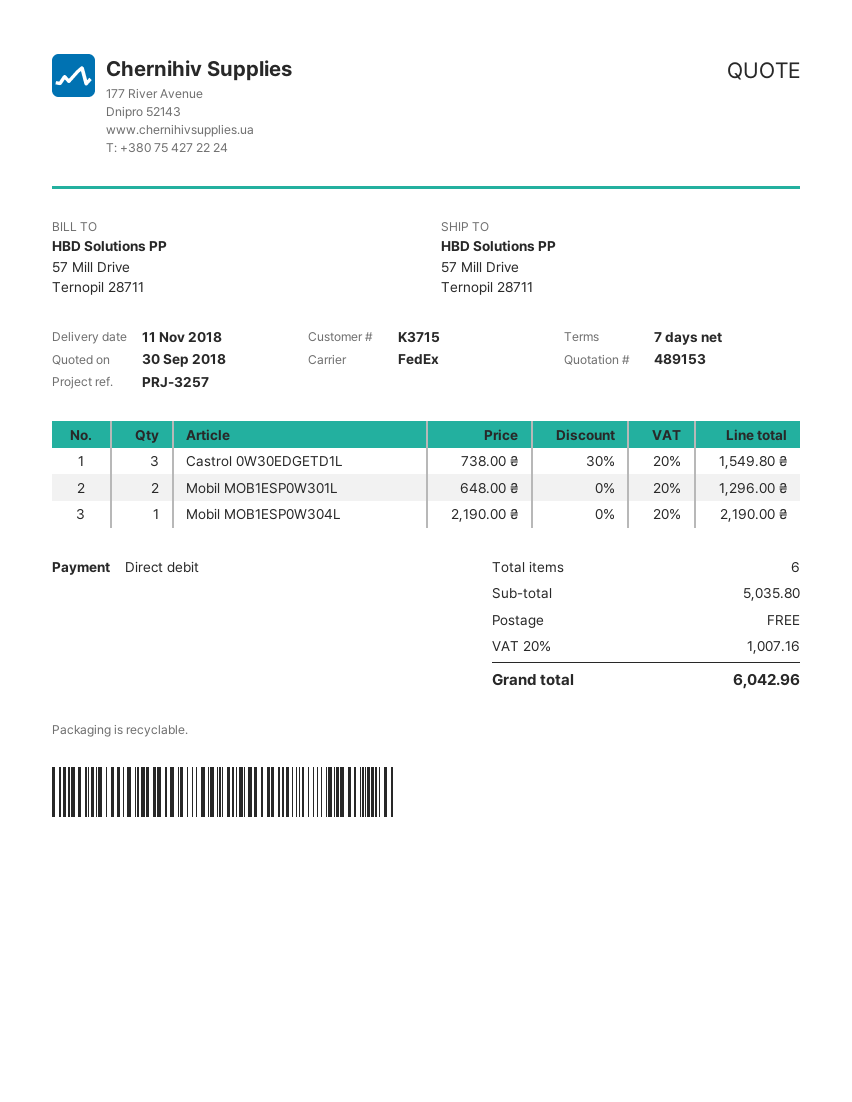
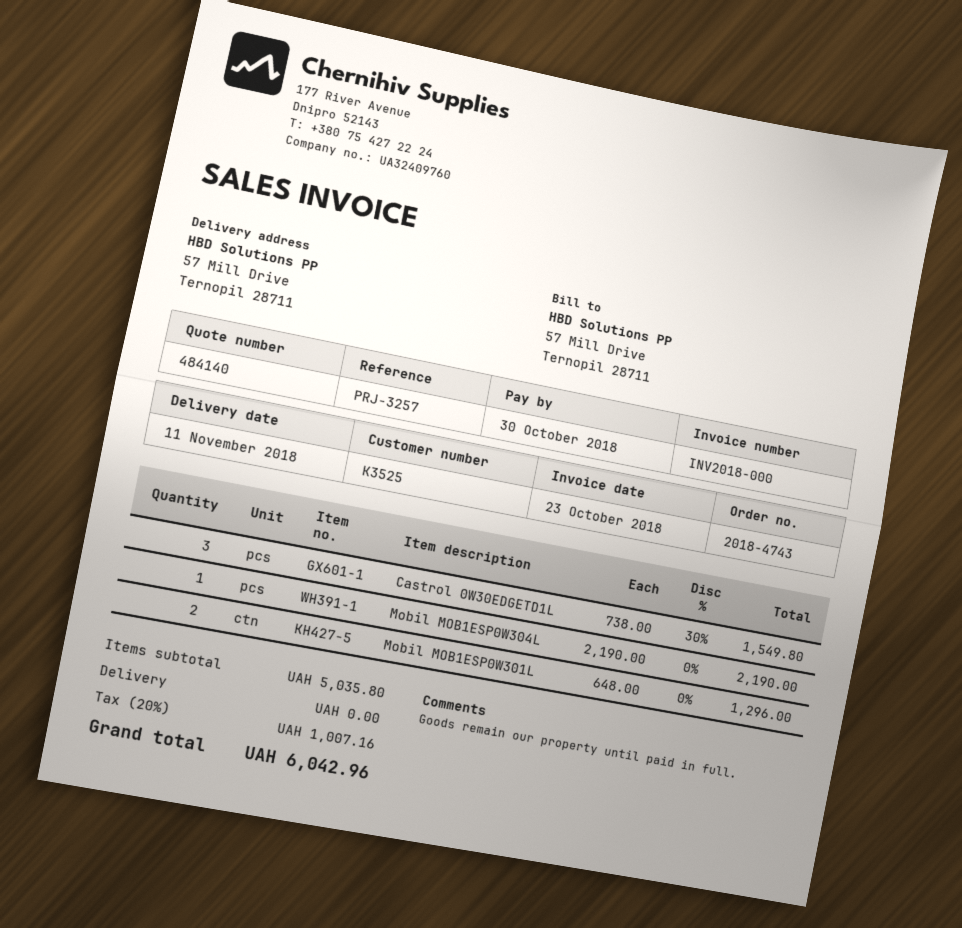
quote number: 489153 -> 484140
customer number: K3715 -> K3525

